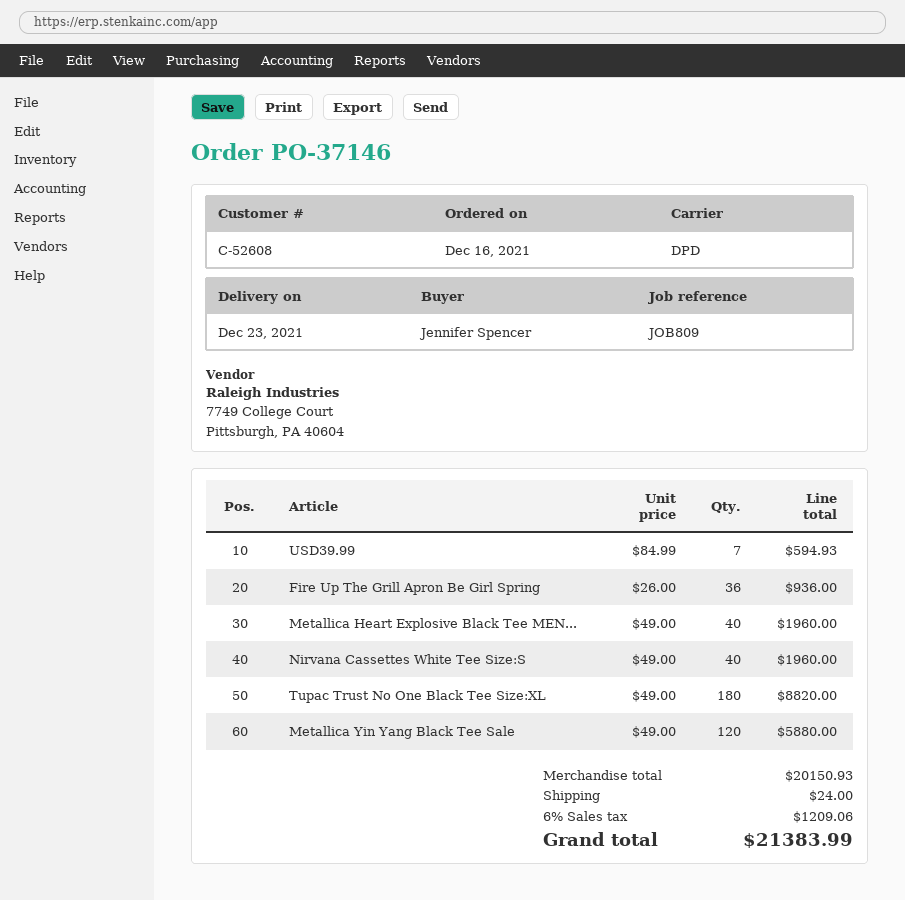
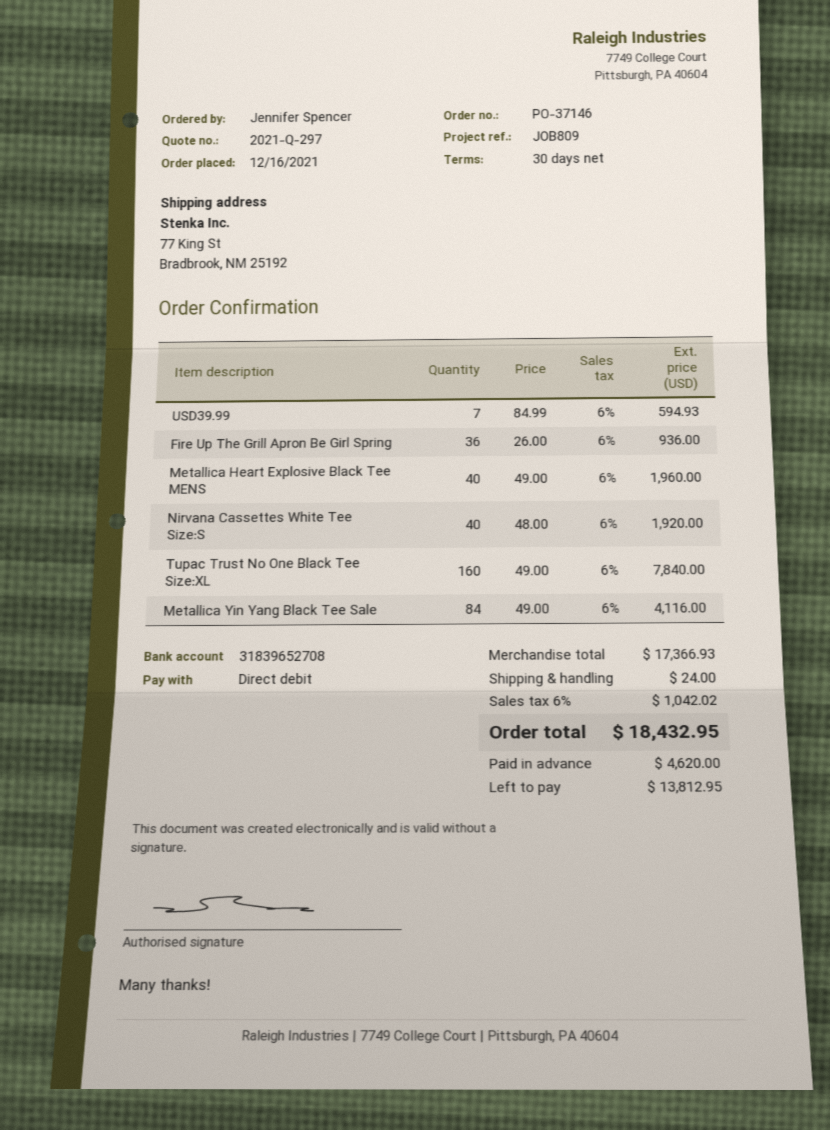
Nirvana Cassettes White Tee Size:S: 40 x 49.00 = 1960.00 -> 40 x 48.00 = 1920.00
Tupac Trust No One Black Tee Size:XL: 180 x 49.00 = 8820.00 -> 160 x 49.00 = 7840.00
Metallica Yin Yang Black Tee Sale: 120 x 49.00 = 5880.00 -> 84 x 49.00 = 4116.00
subtotal: 20150.93 -> 17366.93
tax: 6% = 1209.06 -> 6% = 1042.02
total: 21383.99 -> 18432.95

